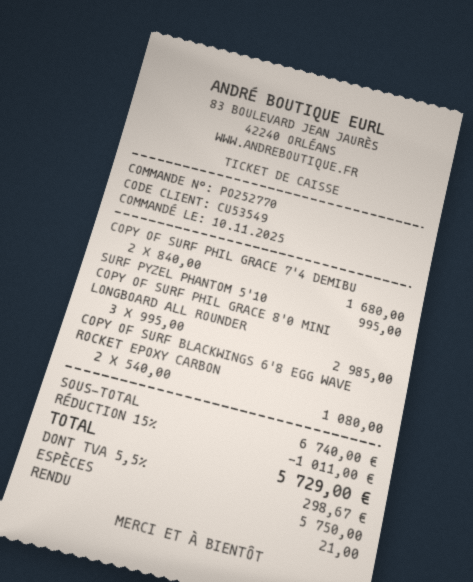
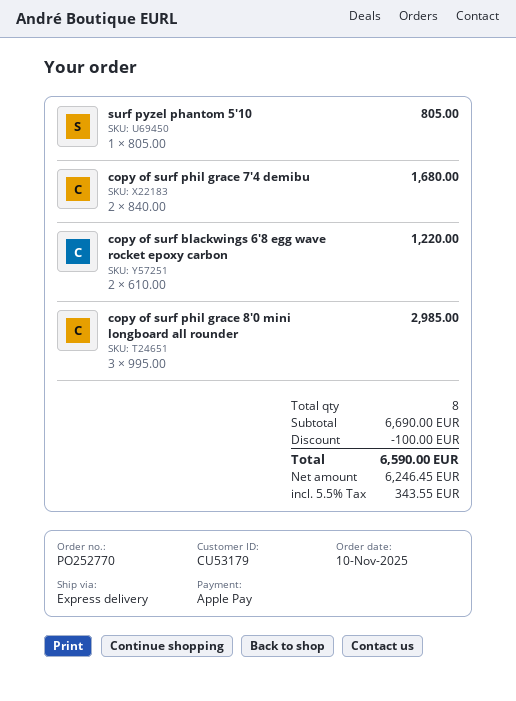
customer number: CU53549 -> CU53179
payment method: cash -> Apple Pay
SURF PYZEL PHANTOM 5'10: 1 x 995.00 = 995.00 -> 1 x 805.00 = 805.00
COPY OF SURF BLACKWINGS 6'8 EGG WAVE ROCKET EPOXY CARBON: 2 x 540.00 = 1080.00 -> 2 x 610.00 = 1220.00
subtotal: 6740.00 -> 6690.00
discount: 1011.00 -> 100.00
tax: 5.5% = 298.67 -> 5.5% = 343.55
total: 5729.00 -> 6590.00

